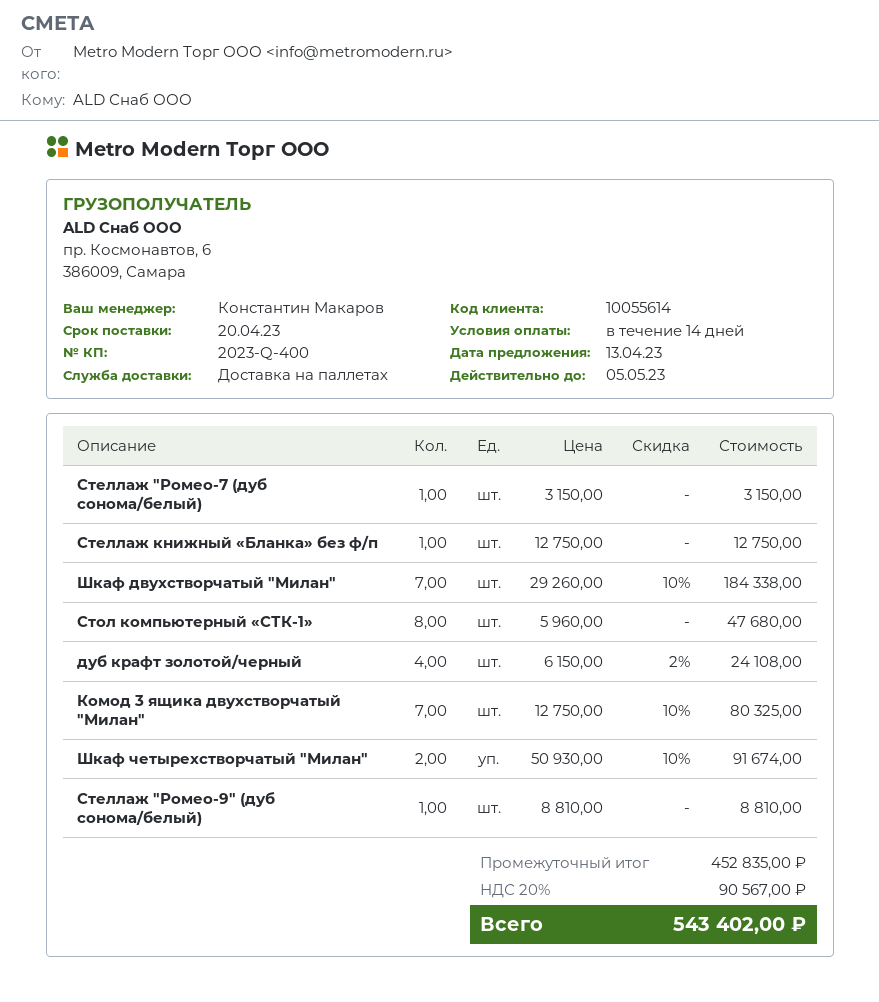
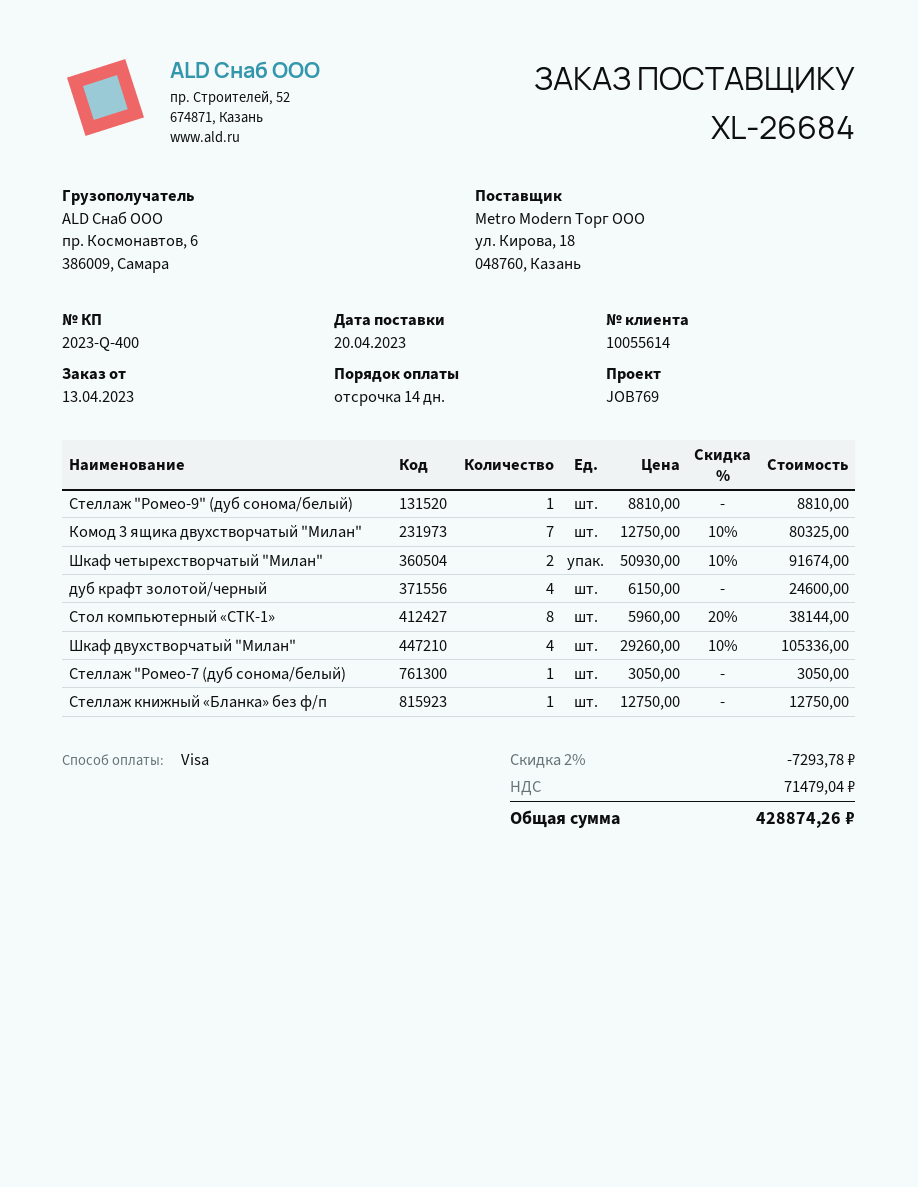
Стеллаж "Ромео-7 (дуб сонома/белый): 1 x 3150.00 = 3150.00 -> 1 x 3050.00 = 3050.00
Шкаф двухстворчатый "Милан": 7 x 29260.00 - 10% = 184338.00 -> 4 x 29260.00 - 10% = 105336.00
Стол компьютерный «СТК-1»: 8 x 5960.00 = 47680.00 -> 8 x 5960.00 - 20% = 38144.00
дуб крафт золотой/черный: 4 x 6150.00 - 2% = 24108.00 -> 4 x 6150.00 = 24600.00
discount: none -> 2% = 7293.78
tax: 90567.00 -> 71479.04
total: 543402.00 -> 428874.26

